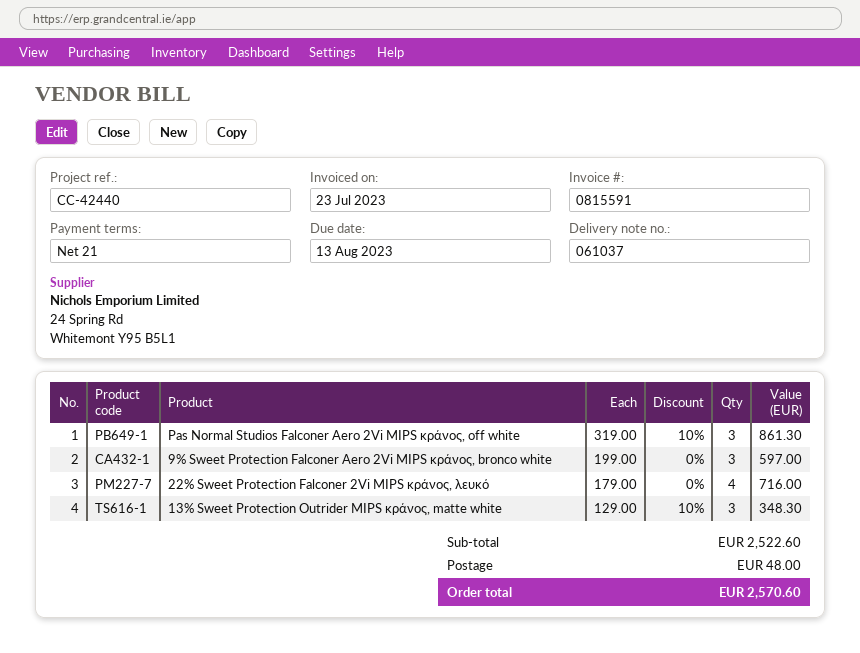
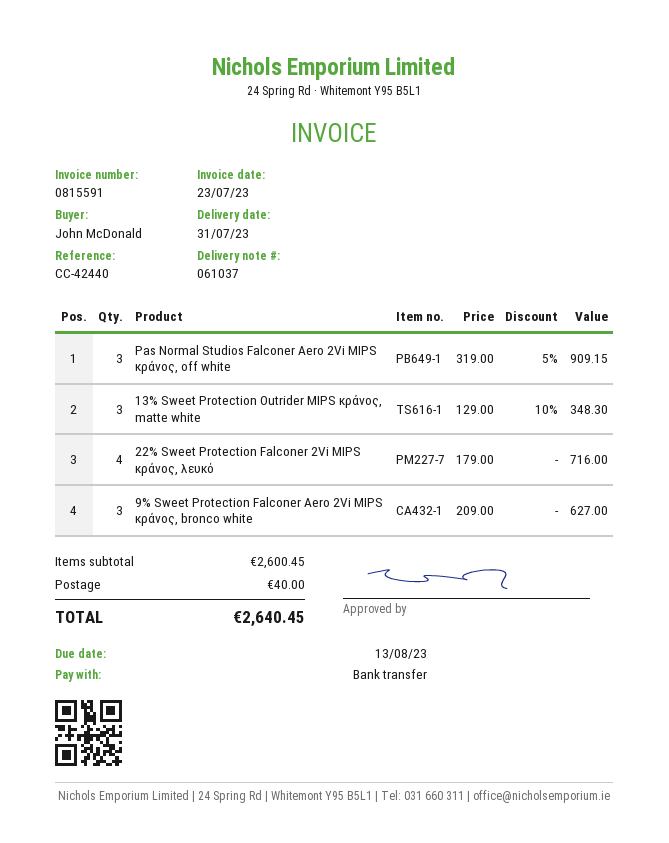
Pas Normal Studios Falconer Aero 2Vi MIPS κράνος, off white: 3 x 319.00 - 10% = 861.30 -> 3 x 319.00 - 5% = 909.15
9% Sweet Protection Falconer Aero 2Vi MIPS κράνος, bronco white: 3 x 199.00 = 597.00 -> 3 x 209.00 = 627.00
subtotal: 2522.60 -> 2600.45
shipping: 48.00 -> 40.00
total: 2570.60 -> 2640.45

